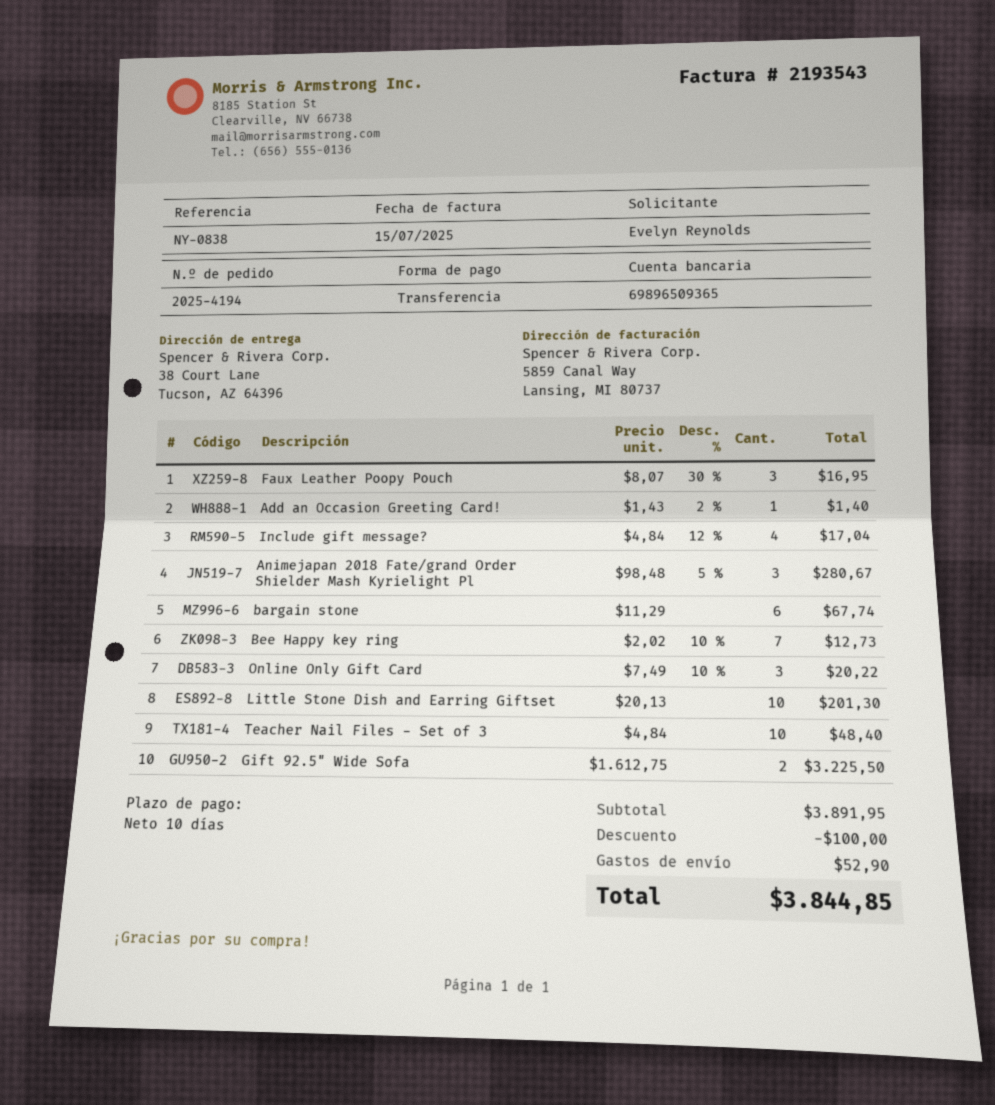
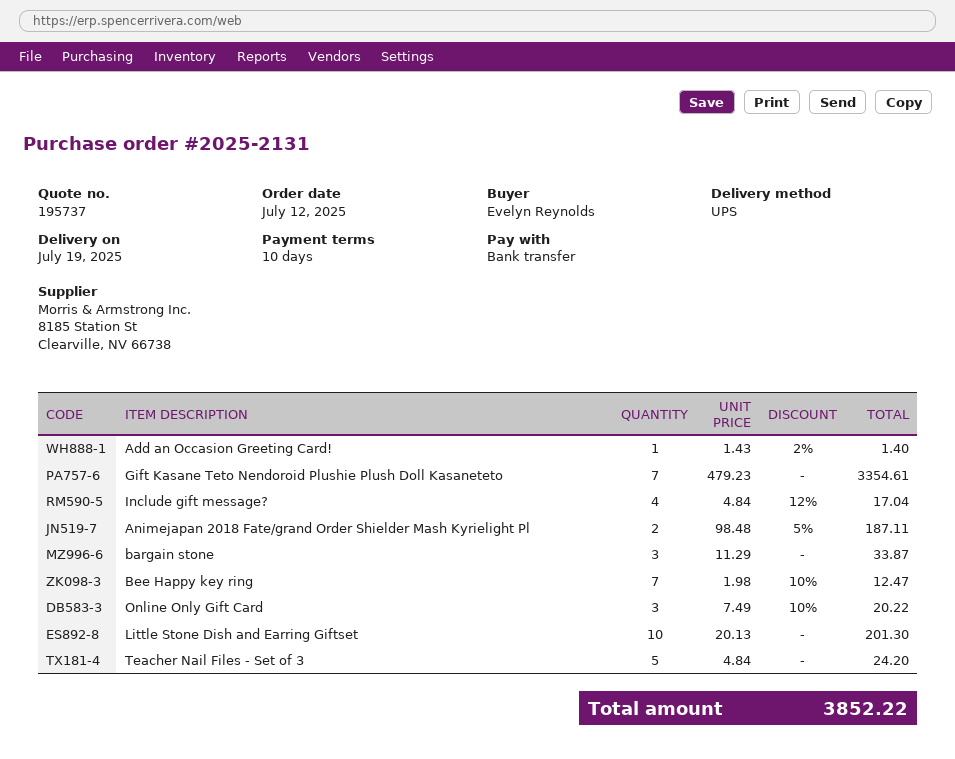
order number: 2025-4194 -> 2025-2131
Faux Leather Poopy Pouch: 3 x 8.07 - 30% = 16.95 -> none
Animejapan 2018 Fate/grand Order Shielder Mash Kyrielight Pl: 3 x 98.48 - 5% = 280.67 -> 2 x 98.48 - 5% = 187.11
bargain stone: 6 x 11.29 = 67.74 -> 3 x 11.29 = 33.87
Bee Happy key ring: 7 x 2.02 - 10% = 12.73 -> 7 x 1.98 - 10% = 12.47
Teacher Nail Files - Set of 3: 10 x 4.84 = 48.40 -> 5 x 4.84 = 24.20
Gift 92.5" Wide Sofa: 2 x 1612.75 = 3225.50 -> none
Gift Kasane Teto Nendoroid Plushie Plush Doll Kasaneteto: none -> 7 x 479.23 = 3354.61
discount: 100.00 -> none
shipping: 52.90 -> none
total: 3844.85 -> 3852.22

